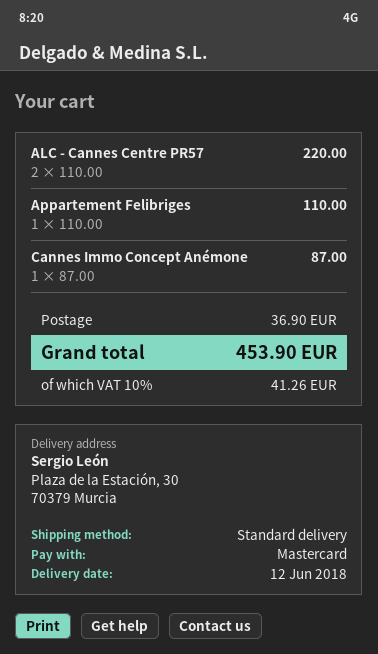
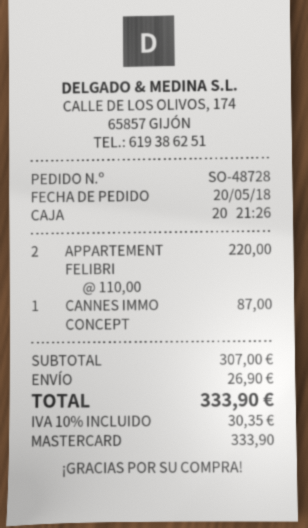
ALC - Cannes Centre PR57: 2 x 110.00 = 220.00 -> none
Appartement Felibriges: 1 x 110.00 = 110.00 -> 2 x 110.00 = 220.00
shipping: 36.90 -> 26.90
tax: 10% = 41.26 -> 10% = 30.35
total: 453.90 -> 333.90

